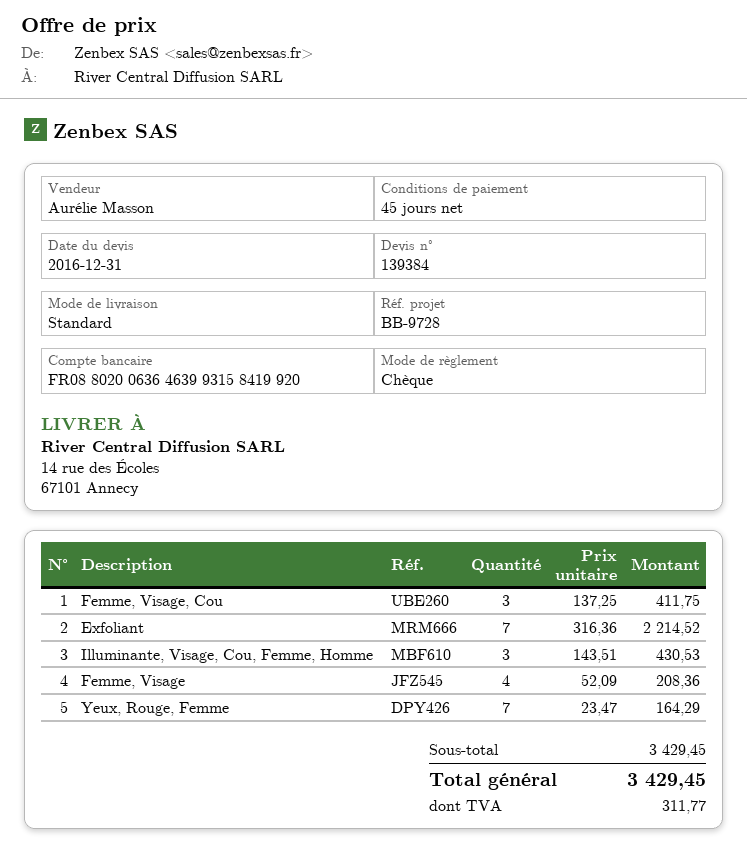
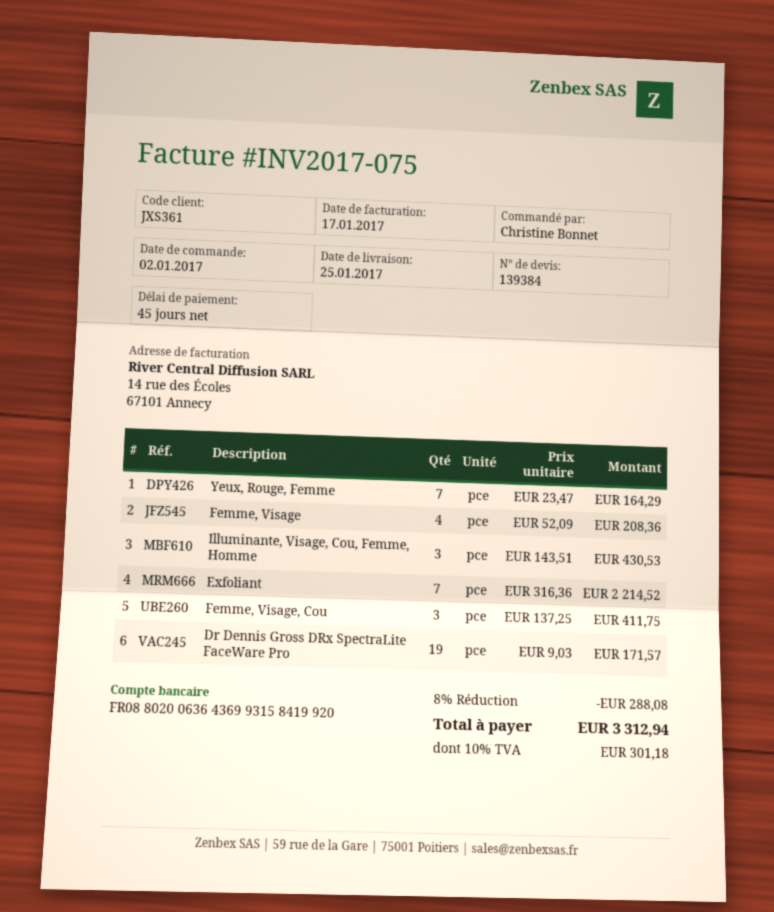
bank account: FR0880200636463993158419920 -> FR0880200636436993158419920
Dr Dennis Gross DRx SpectraLite FaceWare Pro: none -> 19 x 9.03 = 171.57
discount: none -> 8% = 288.08
tax: 311.77 -> 301.18
total: 3429.45 -> 3312.94

